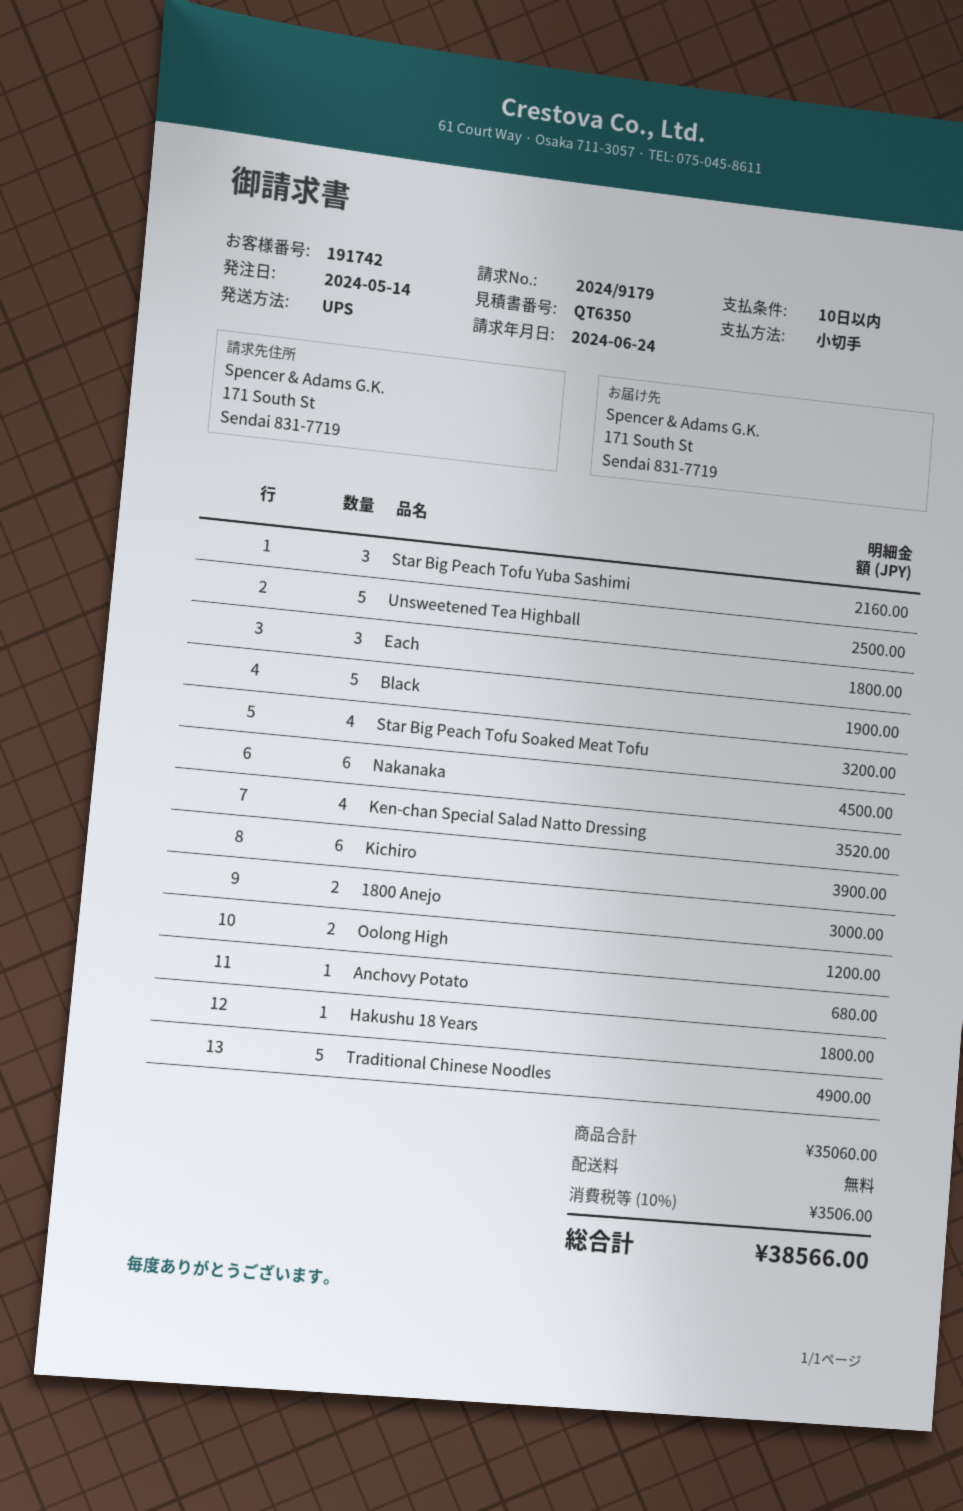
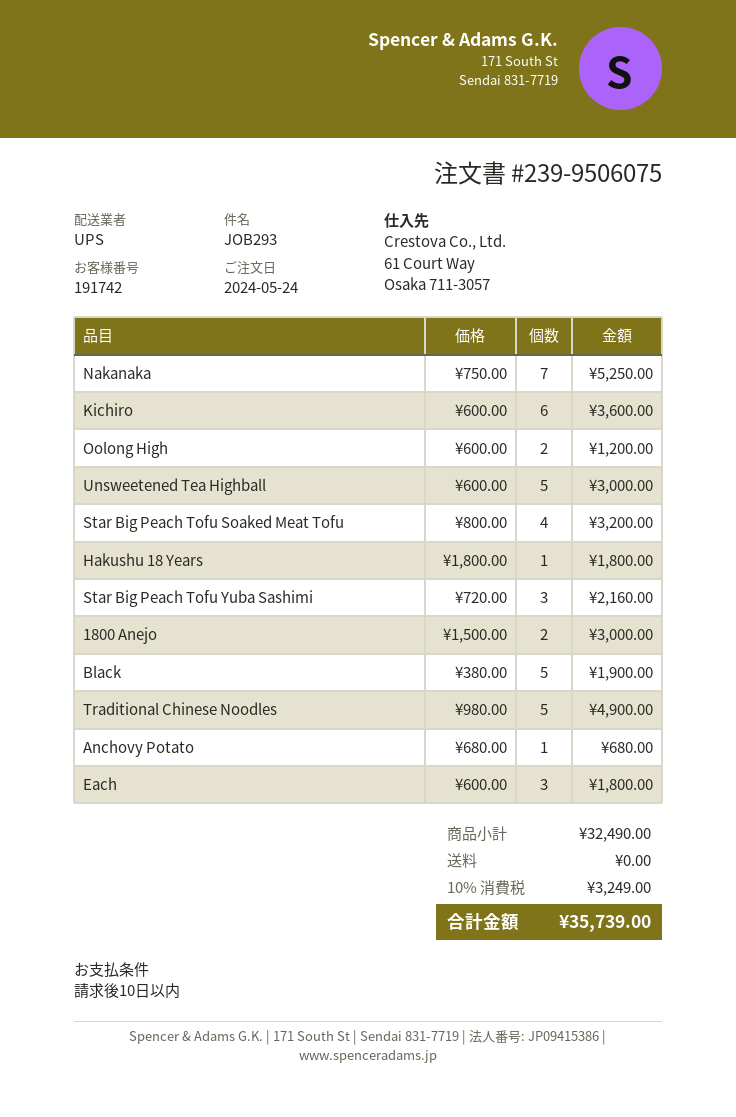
order date: 2024-05-14 -> 2024-05-24
Unsweetened Tea Highball: 5 for 2500.00 -> 5 for 3000.00
Nakanaka: 6 for 4500.00 -> 7 for 5250.00
Ken-chan Special Salad Natto Dressing: 4 for 3520.00 -> none
Kichiro: 6 for 3900.00 -> 6 for 3600.00
subtotal: 35060.00 -> 32490.00
tax: 10% = 3506.00 -> 10% = 3249.00
total: 38566.00 -> 35739.00

